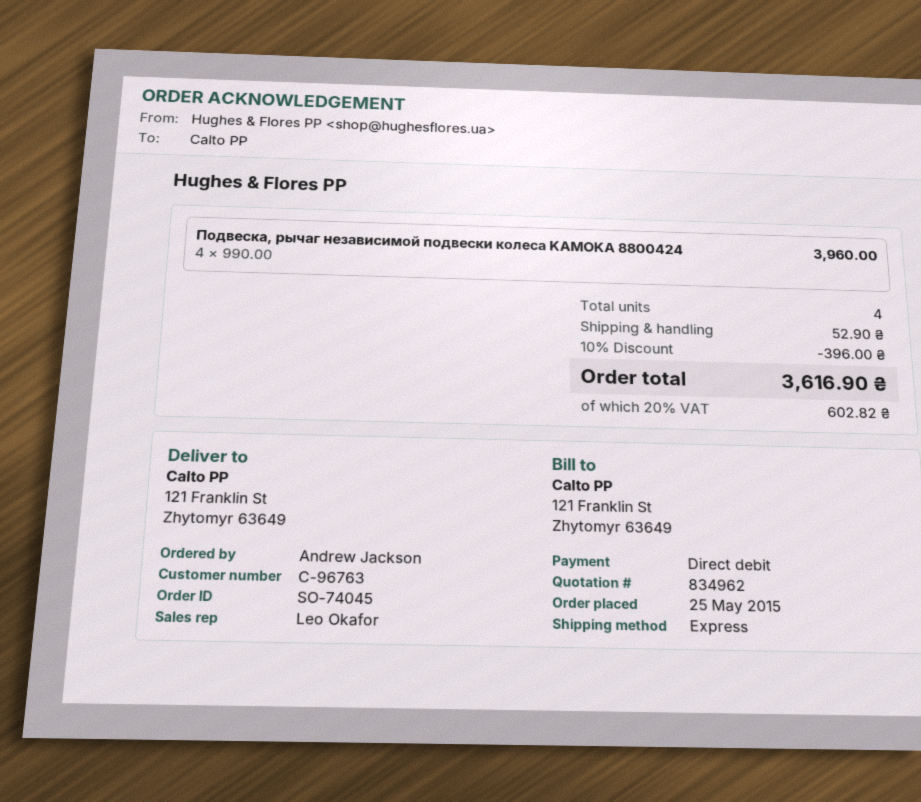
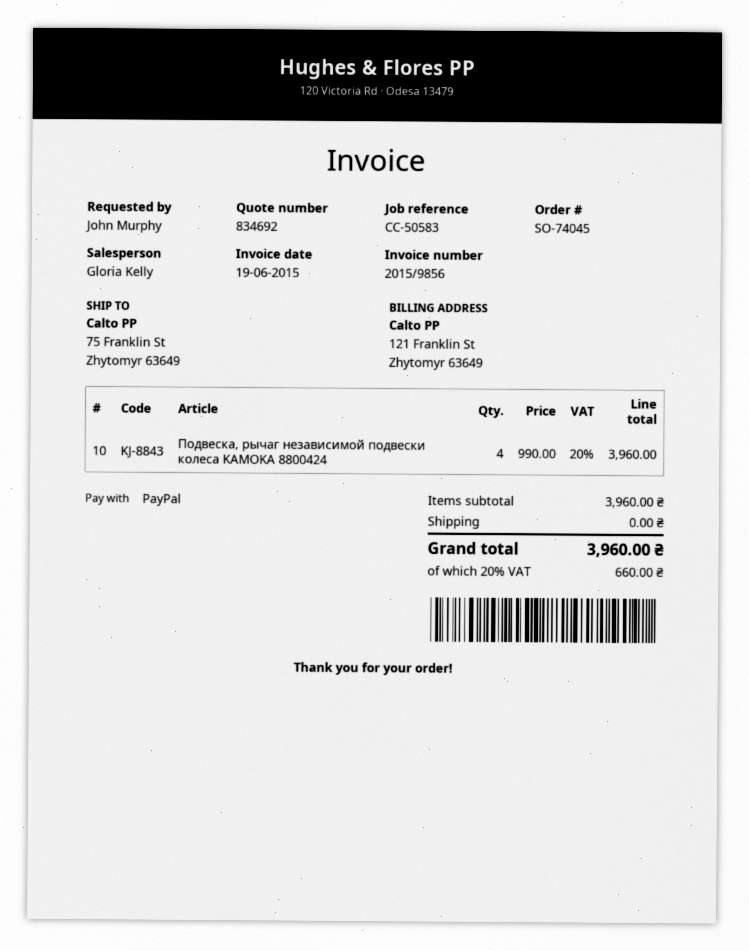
quote number: 834962 -> 834692
ordered by: Andrew Jackson -> John Murphy
sales rep: Leo Okafor -> Gloria Kelly
payment method: direct debit -> PayPal
ship to: 121 Franklin St, Zhytomyr 63649 -> 75 Franklin St, Zhytomyr 63649
discount: 10% = 396.00 -> none
shipping: 52.90 -> 0.00
tax: 20% = 602.82 -> 20% = 660.00
total: 3616.90 -> 3960.00

